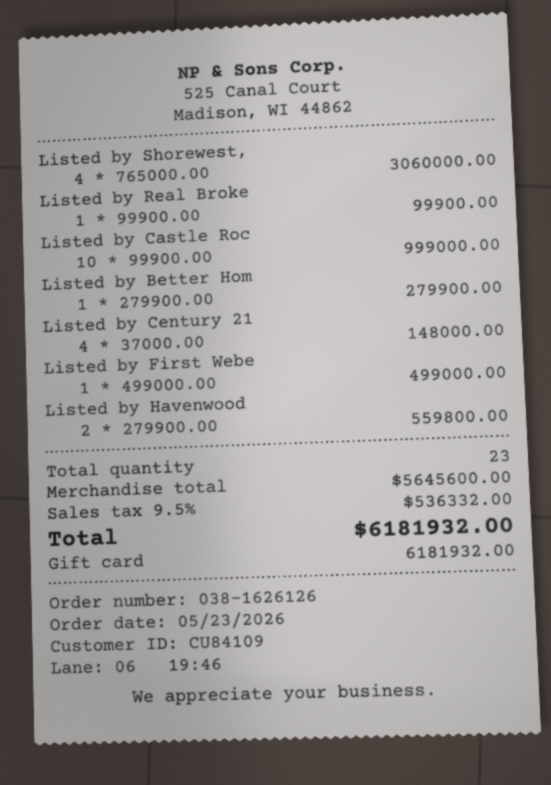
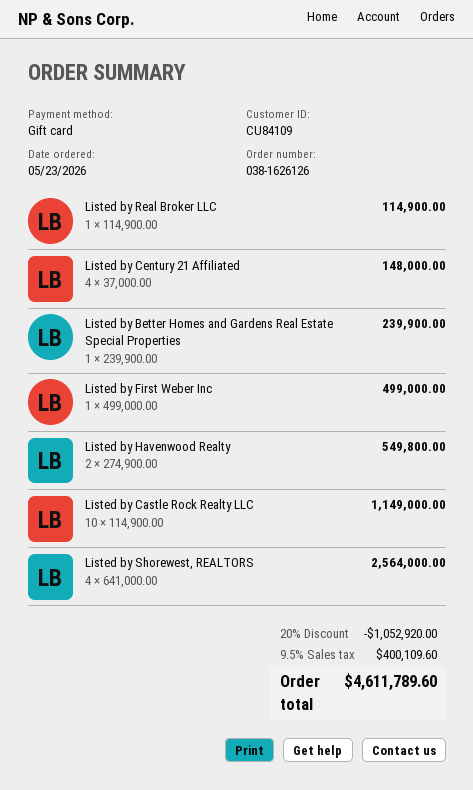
Listed by Shorewest,: 4 x 765000.00 = 3060000.00 -> 4 x 641000.00 = 2564000.00
Listed by Real Broke: 1 x 99900.00 = 99900.00 -> 1 x 114900.00 = 114900.00
Listed by Castle Roc: 10 x 99900.00 = 999000.00 -> 10 x 114900.00 = 1149000.00
Listed by Better Hom: 1 x 279900.00 = 279900.00 -> 1 x 239900.00 = 239900.00
Listed by Havenwood: 2 x 279900.00 = 559800.00 -> 2 x 274900.00 = 549800.00
discount: none -> 20% = 1052920.00
tax: 9.5% = 536332.00 -> 9.5% = 400109.60
total: 6181932.00 -> 4611789.60

